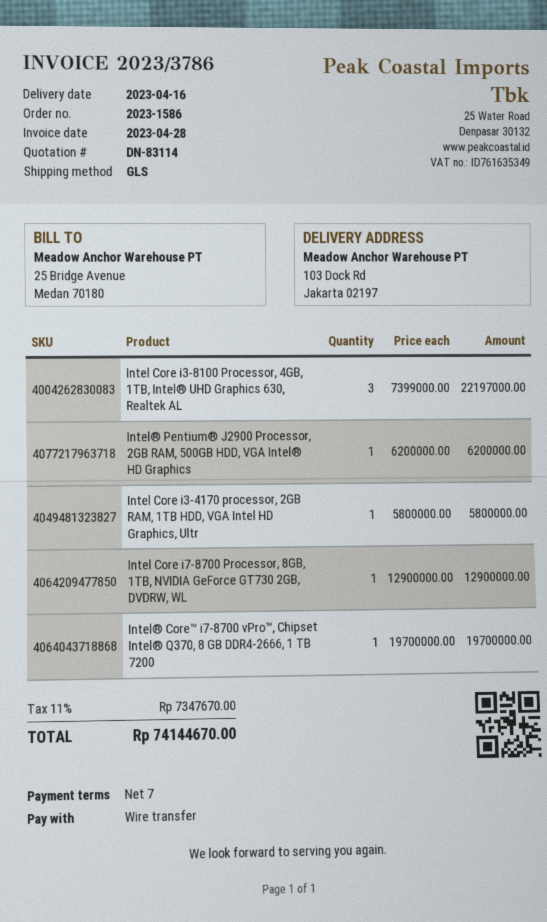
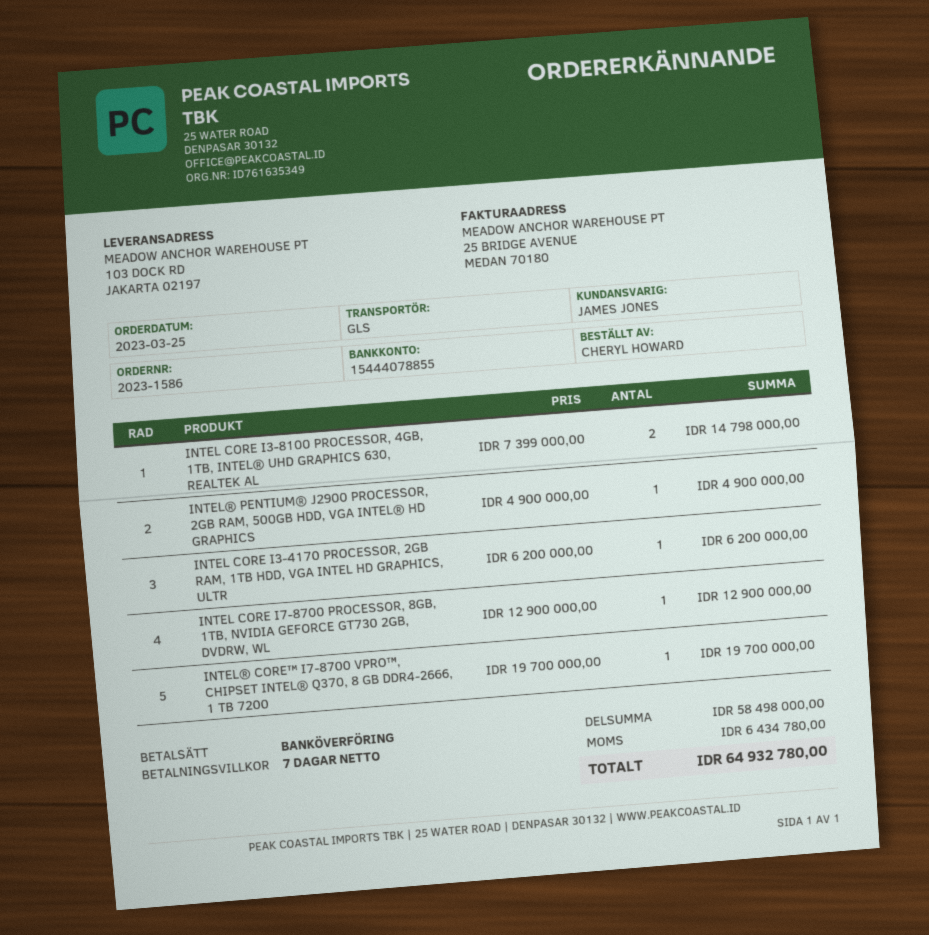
Intel Core i3-8100 Processor, 4GB, 1TB, Intel® UHD Graphics 630, Realtek AL: 3 x 7399000.00 = 22197000.00 -> 2 x 7399000.00 = 14798000.00
Intel® Pentium® J2900 Processor, 2GB RAM, 500GB HDD, VGA Intel® HD Graphics: 1 x 6200000.00 = 6200000.00 -> 1 x 4900000.00 = 4900000.00
Intel Core i3-4170 processor, 2GB RAM, 1TB HDD, VGA Intel HD Graphics, Ultr: 1 x 5800000.00 = 5800000.00 -> 1 x 6200000.00 = 6200000.00
tax: 7347670.00 -> 6434780.00
total: 74144670.00 -> 64932780.00

